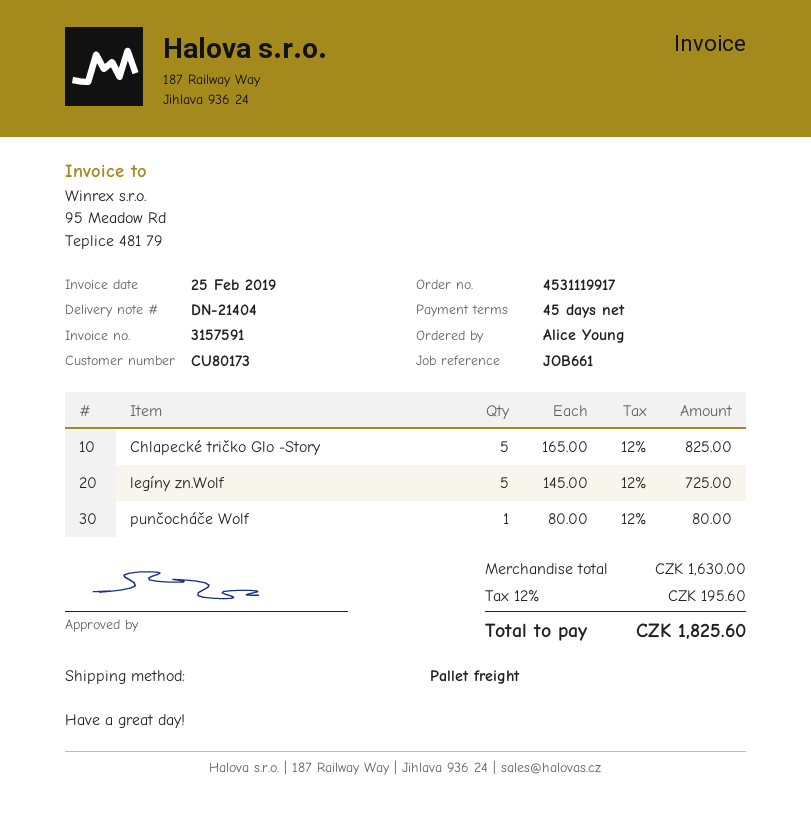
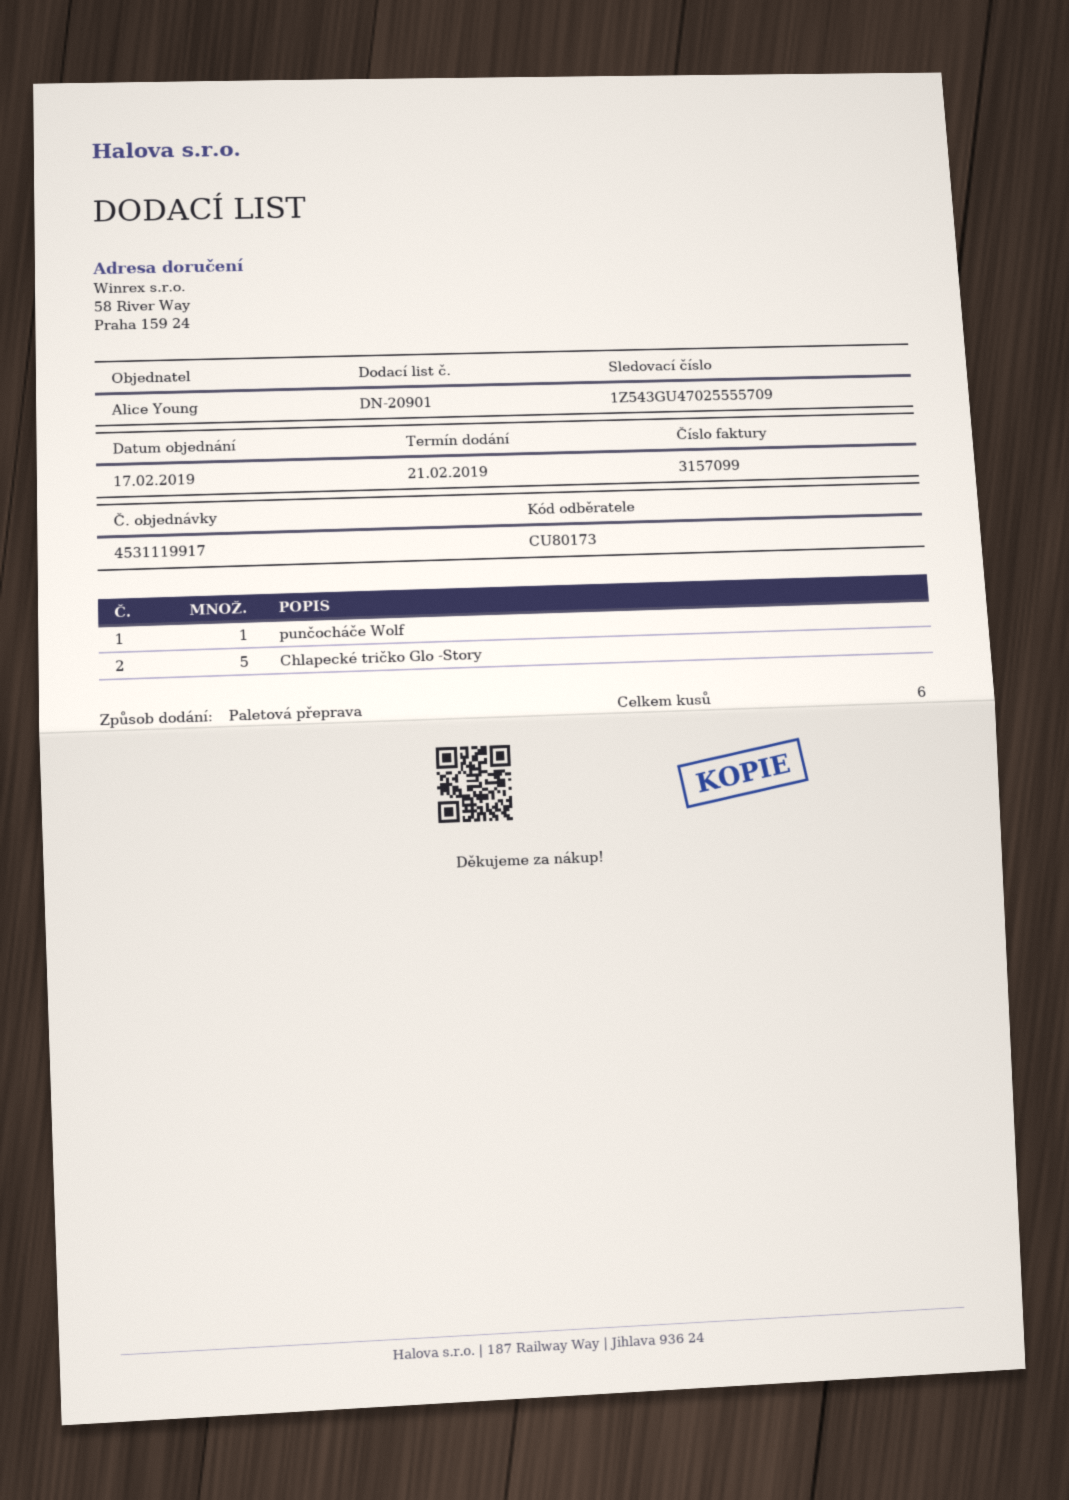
delivery note number: DN-21404 -> DN-20901
invoice number: 3157591 -> 3157099
legíny zn.Wolf: 5 -> none

